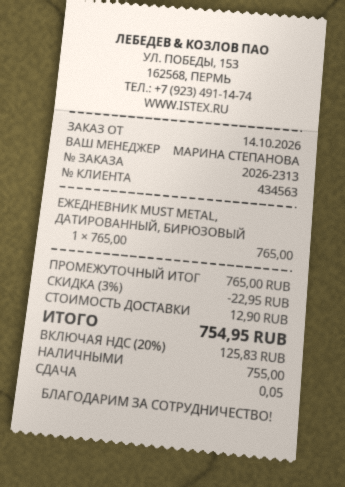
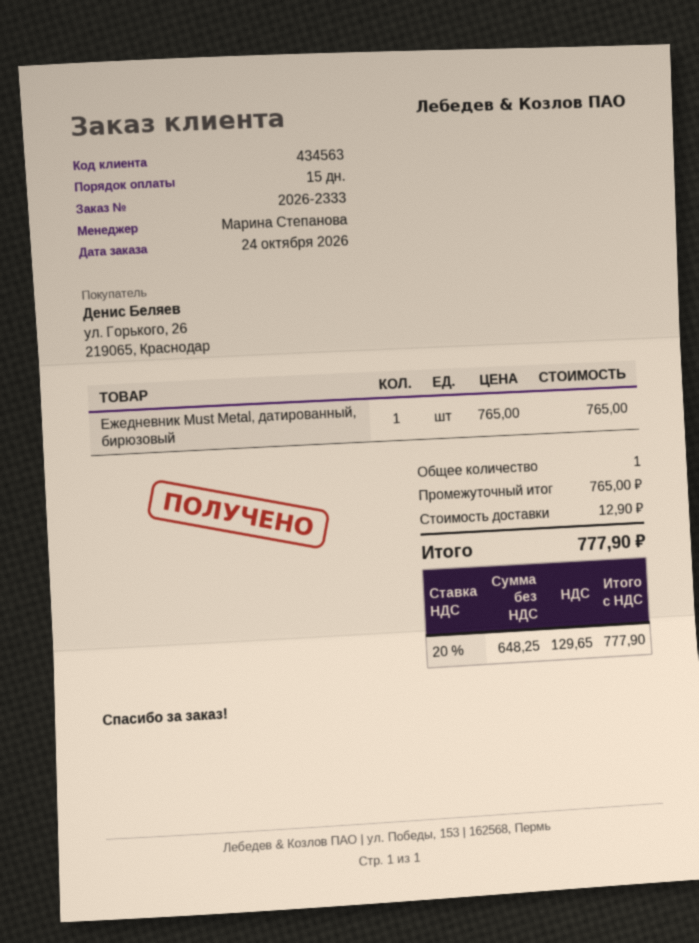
order number: 2026-2313 -> 2026-2333
order date: 2026-10-14 -> 2026-10-24
discount: 3% = 22.95 -> none
tax: 20% = 125.83 -> 20% = 129.65
total: 754.95 -> 777.90

